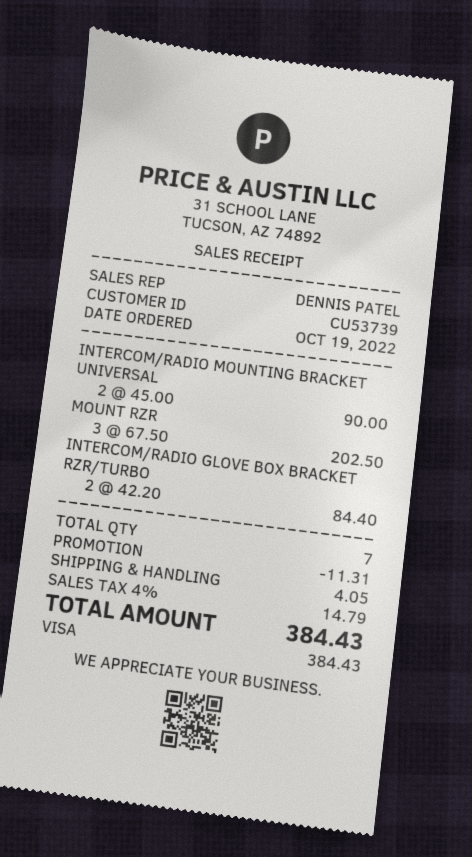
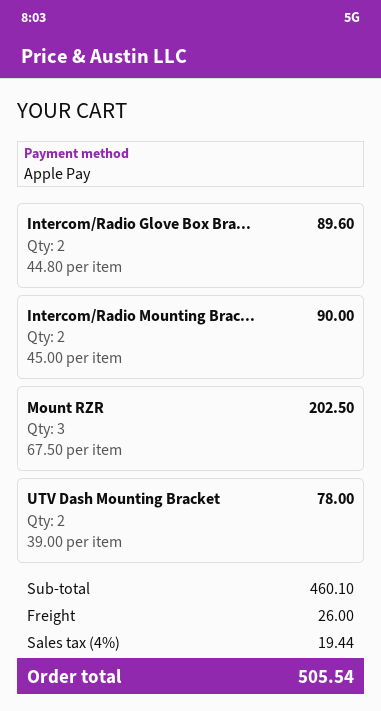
payment method: Visa -> Apple Pay
INTERCOM/RADIO GLOVE BOX BRACKET RZR/TURBO: 2 x 42.20 = 84.40 -> 2 x 44.80 = 89.60
UTV Dash Mounting Bracket: none -> 2 x 39.00 = 78.00
discount: 11.31 -> none
shipping: 4.05 -> 26.00
tax: 4% = 14.79 -> 4% = 19.44
total: 384.43 -> 505.54

